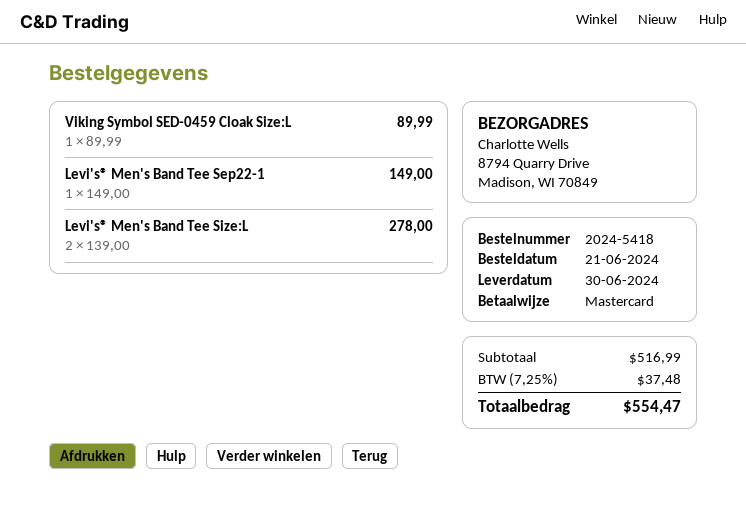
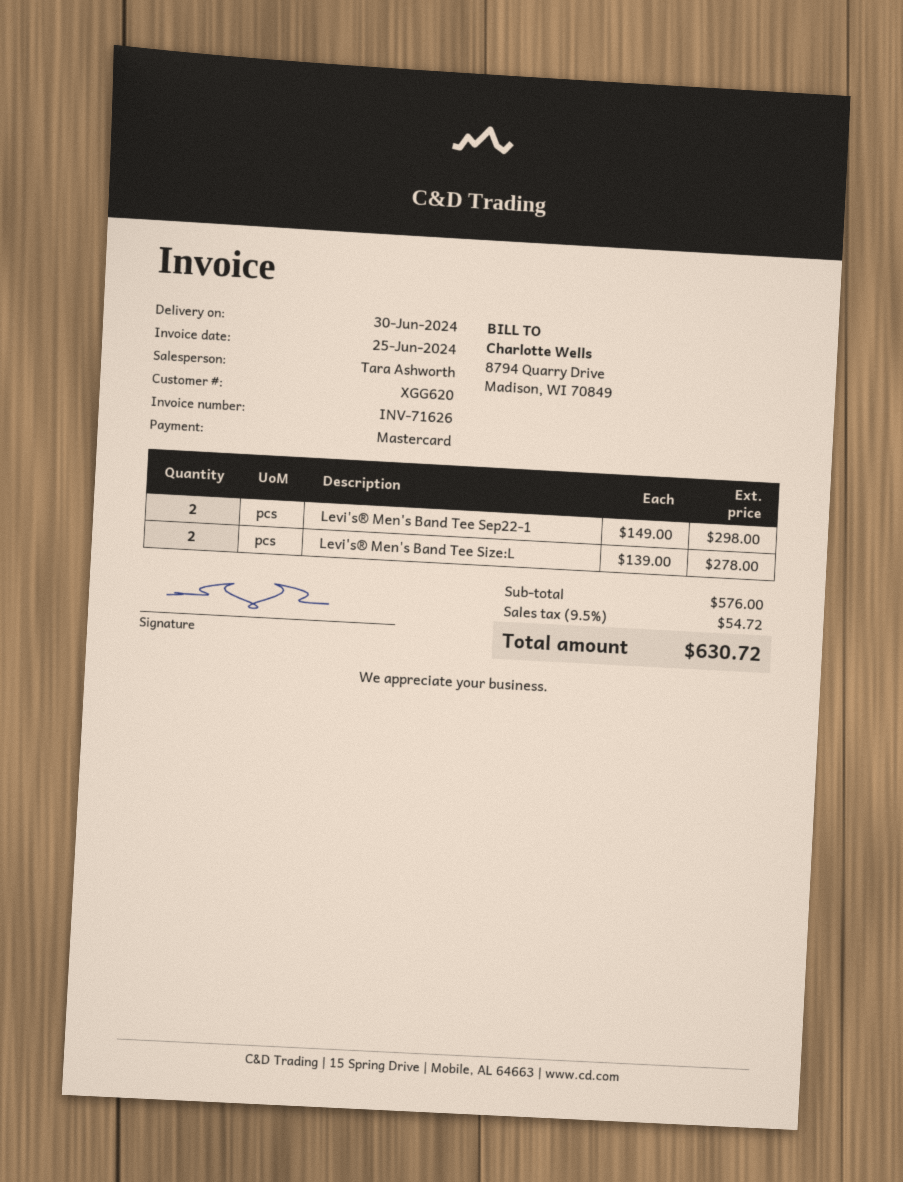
Viking Symbol SED-0459 Cloak Size:L: 1 x 89.99 = 89.99 -> none
Levi's® Men's Band Tee Sep22-1: 1 x 149.00 = 149.00 -> 2 x 149.00 = 298.00
subtotal: 516.99 -> 576.00
tax: 7.25% = 37.48 -> 9.5% = 54.72
total: 554.47 -> 630.72

